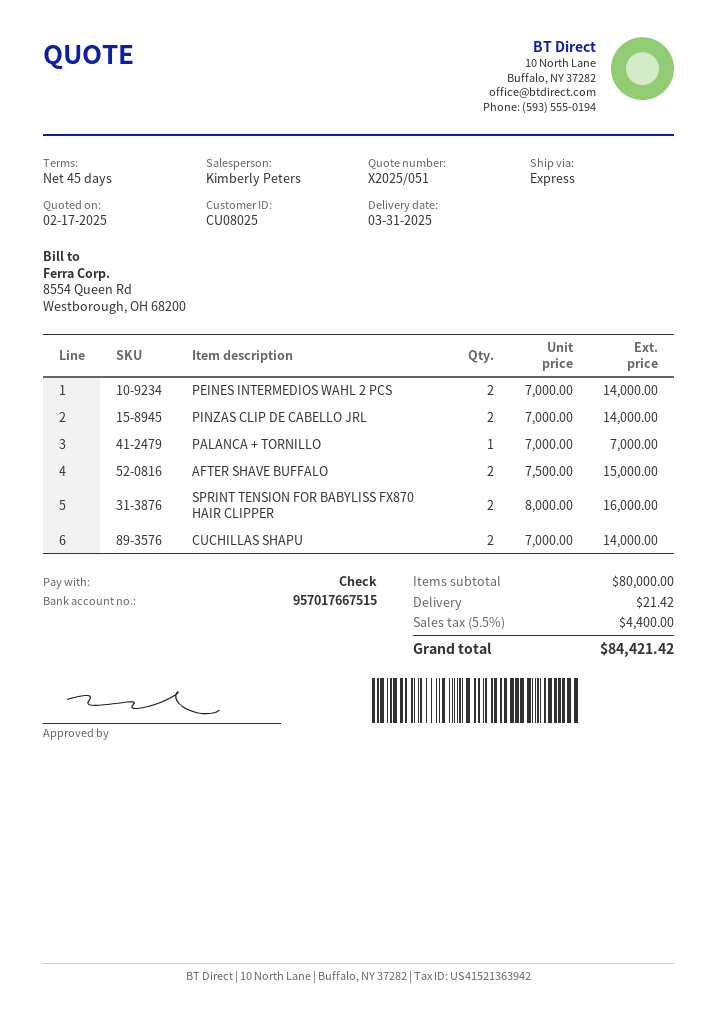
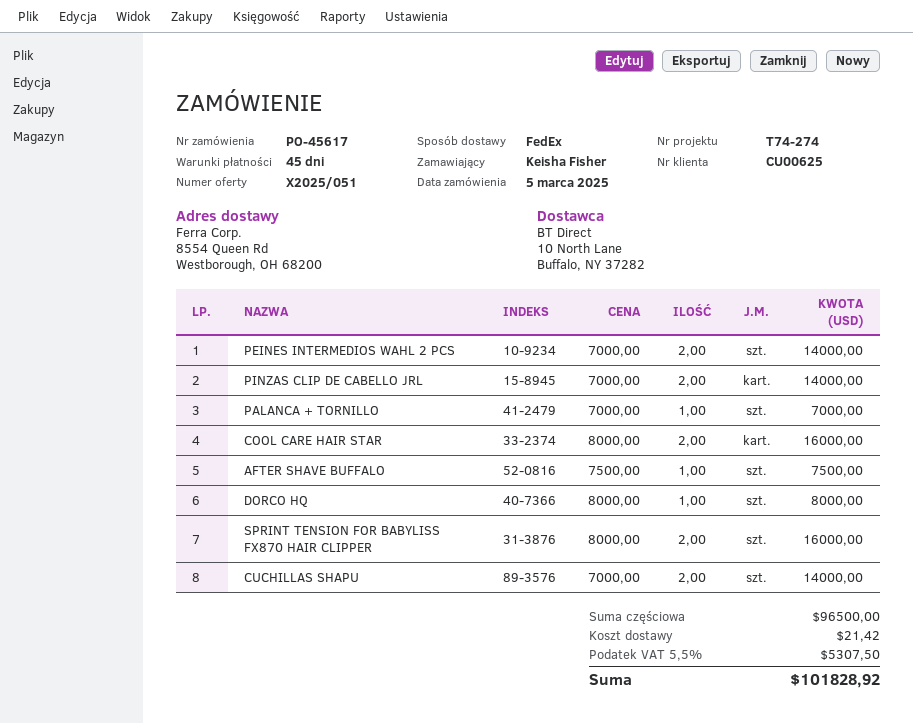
customer number: CU08025 -> CU00625
shipping method: express -> FedEx
AFTER SHAVE BUFFALO: 2 x 7500.00 = 15000.00 -> 1 x 7500.00 = 7500.00
COOL CARE HAIR STAR: none -> 2 x 8000.00 = 16000.00
DORCO HQ: none -> 1 x 8000.00 = 8000.00
subtotal: 80000.00 -> 96500.00
tax: 5.5% = 4400.00 -> 5.5% = 5307.50
total: 84421.42 -> 101828.92

